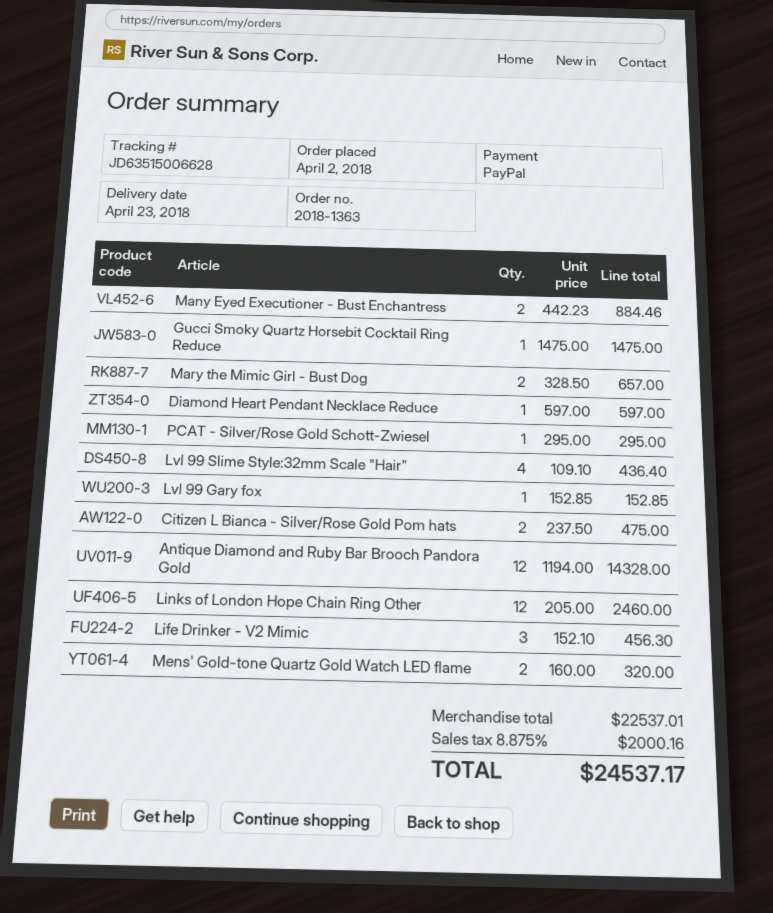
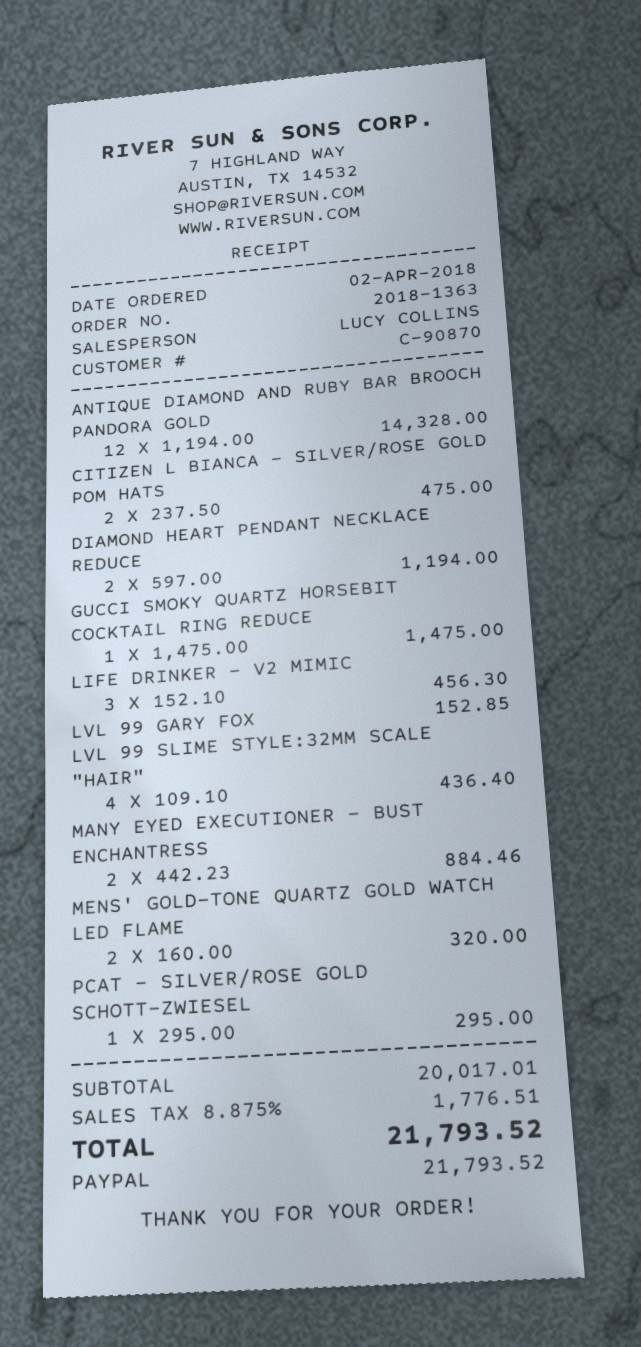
Mary the Mimic Girl - Bust Dog: 2 x 328.50 = 657.00 -> none
Diamond Heart Pendant Necklace Reduce: 1 x 597.00 = 597.00 -> 2 x 597.00 = 1194.00
Links of London Hope Chain Ring Other: 12 x 205.00 = 2460.00 -> none
subtotal: 22537.01 -> 20017.01
tax: 8.875% = 2000.16 -> 8.875% = 1776.51
total: 24537.17 -> 21793.52

